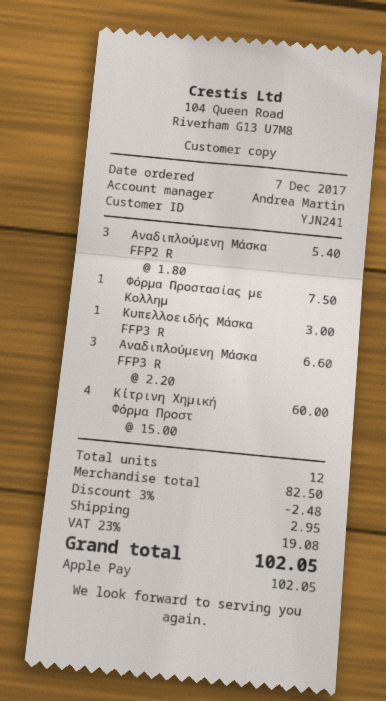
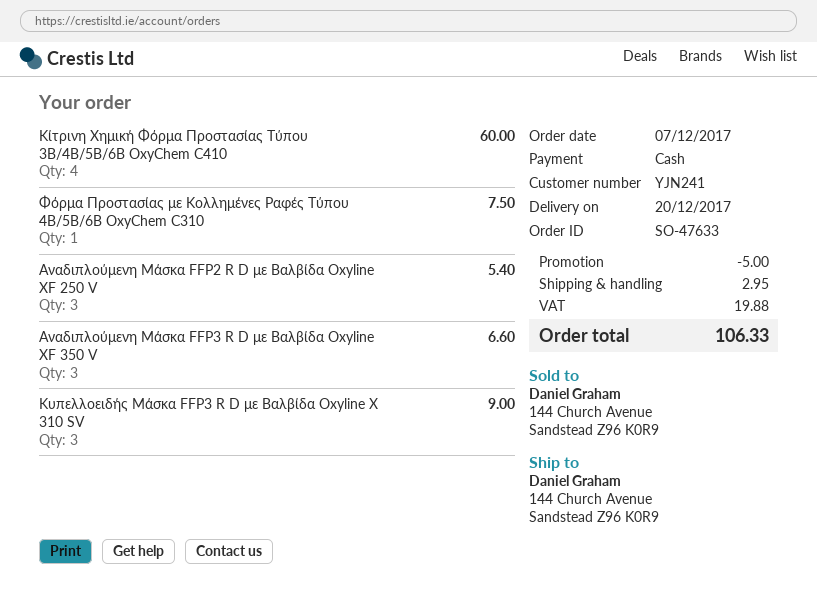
payment method: Apple Pay -> cash
Κυπελλοειδής Μάσκα FFP3 R: 1 for 3.00 -> 3 for 9.00
discount: 2.48 -> 5.00
tax: 19.08 -> 19.88
total: 102.05 -> 106.33

